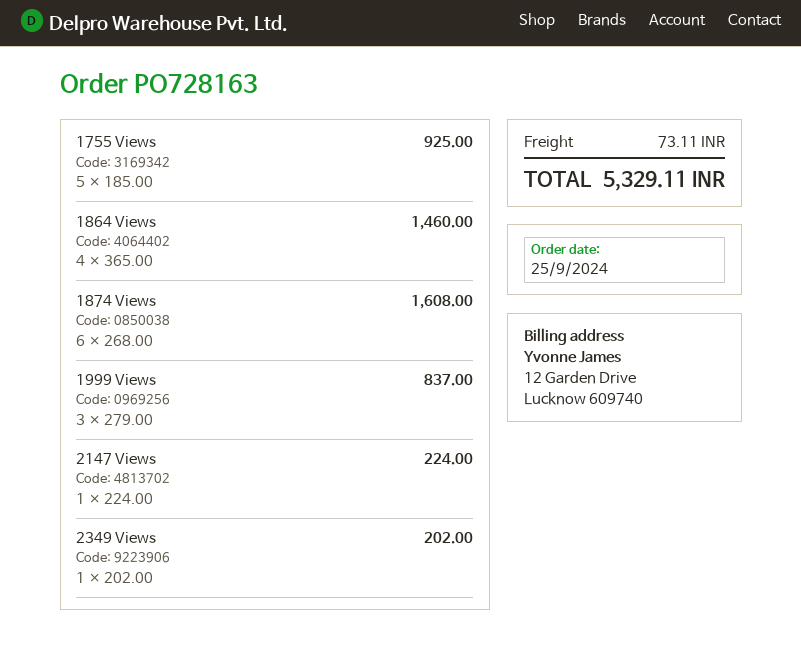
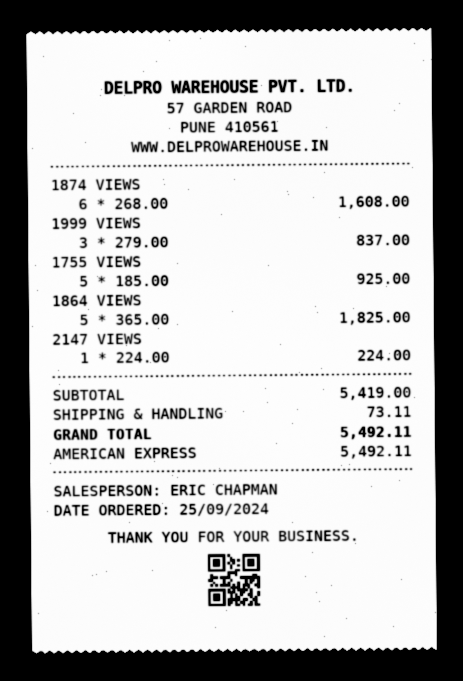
1864 Views: 4 x 365.00 = 1460.00 -> 5 x 365.00 = 1825.00
2349 Views: 1 x 202.00 = 202.00 -> none
total: 5329.11 -> 5492.11

